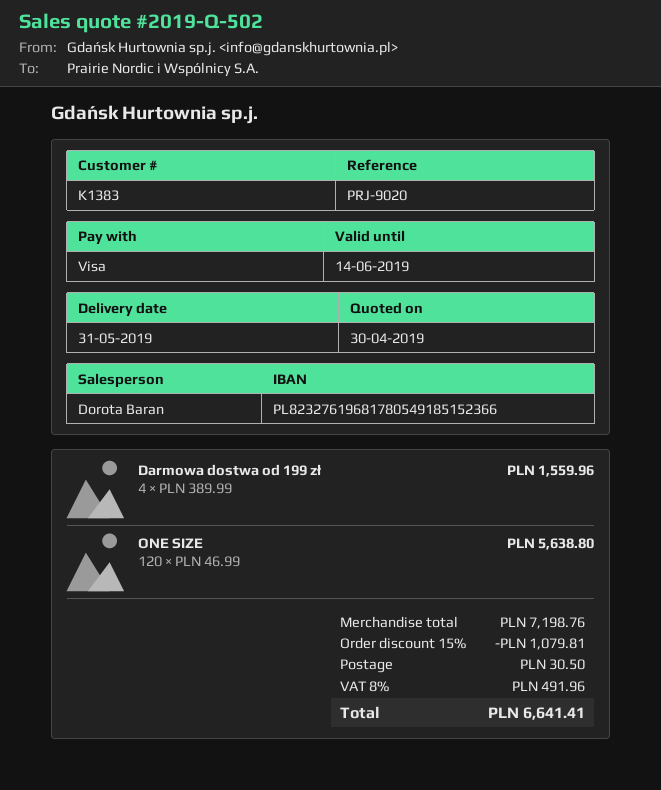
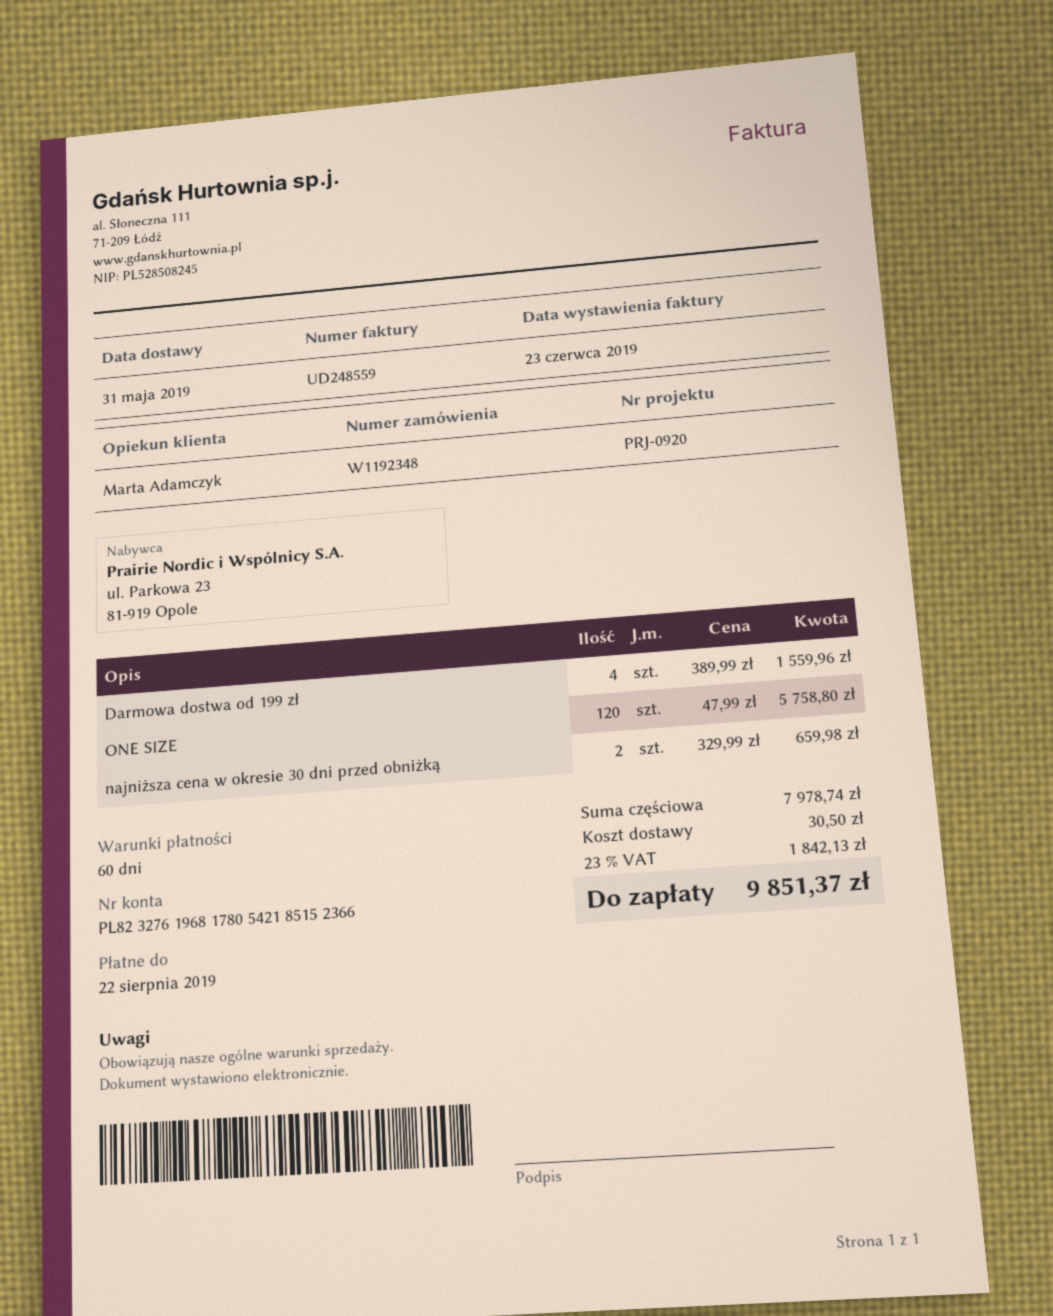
reference: PRJ-9020 -> PRJ-0920
sales rep: Dorota Baran -> Marta Adamczyk
bank account: PL82327619681780549185152366 -> PL82327619681780542185152366
ONE SIZE: 120 x 46.99 = 5638.80 -> 120 x 47.99 = 5758.80
najniższa cena w okresie 30 dni przed obniżką: none -> 2 x 329.99 = 659.98
subtotal: 7198.76 -> 7978.74
discount: 15% = 1079.81 -> none
tax: 8% = 491.96 -> 23% = 1842.13
total: 6641.41 -> 9851.37

